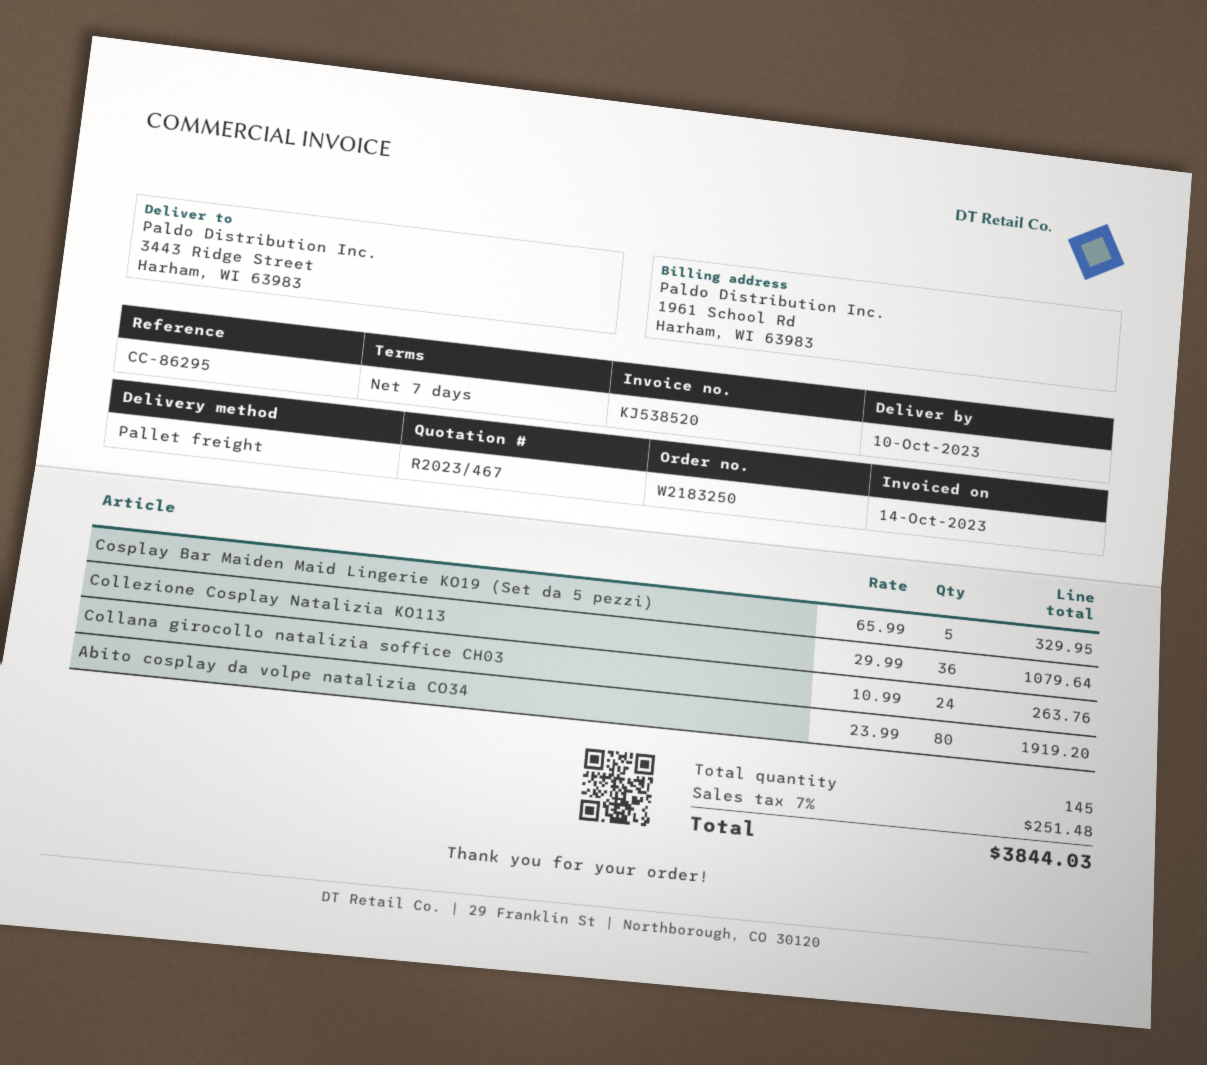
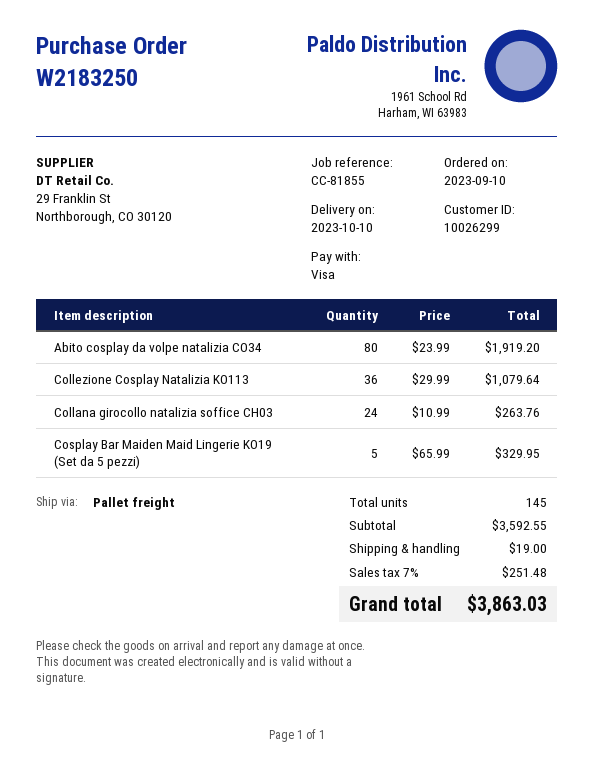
reference: CC-86295 -> CC-81855
shipping: none -> 19.00
total: 3844.03 -> 3863.03

